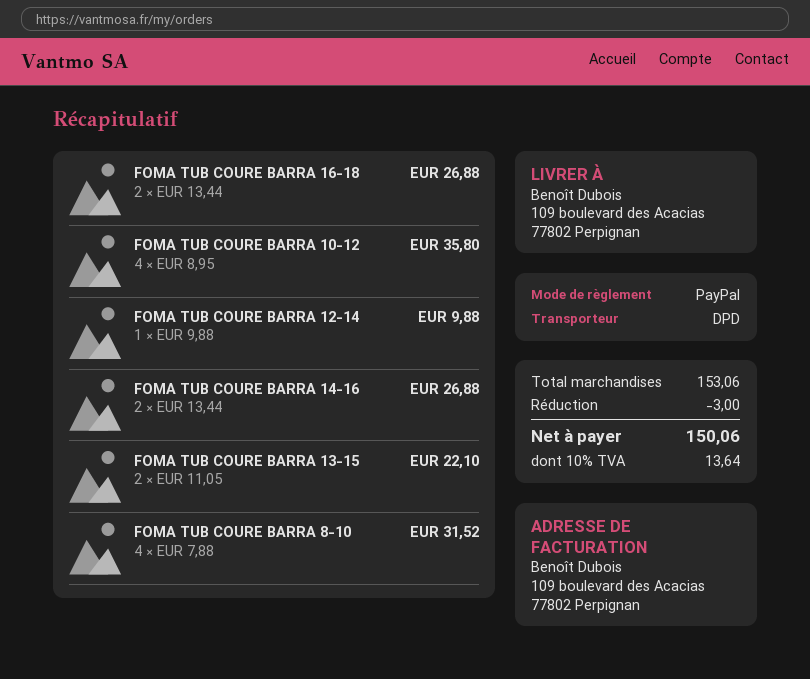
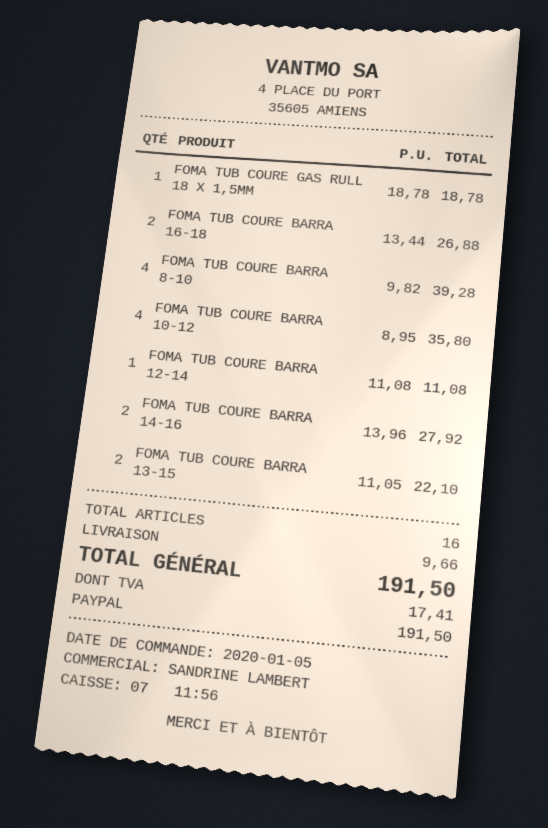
FOMA TUB COURE BARRA 12-14: 1 x 9.88 = 9.88 -> 1 x 11.08 = 11.08
FOMA TUB COURE BARRA 14-16: 2 x 13.44 = 26.88 -> 2 x 13.96 = 27.92
FOMA TUB COURE BARRA 8-10: 4 x 7.88 = 31.52 -> 4 x 9.82 = 39.28
FOMA TUB COURE GAS RULL 18 X 1,5MM: none -> 1 x 18.78 = 18.78
discount: 3.00 -> none
shipping: none -> 9.66
tax: 13.64 -> 17.41
total: 150.06 -> 191.50

